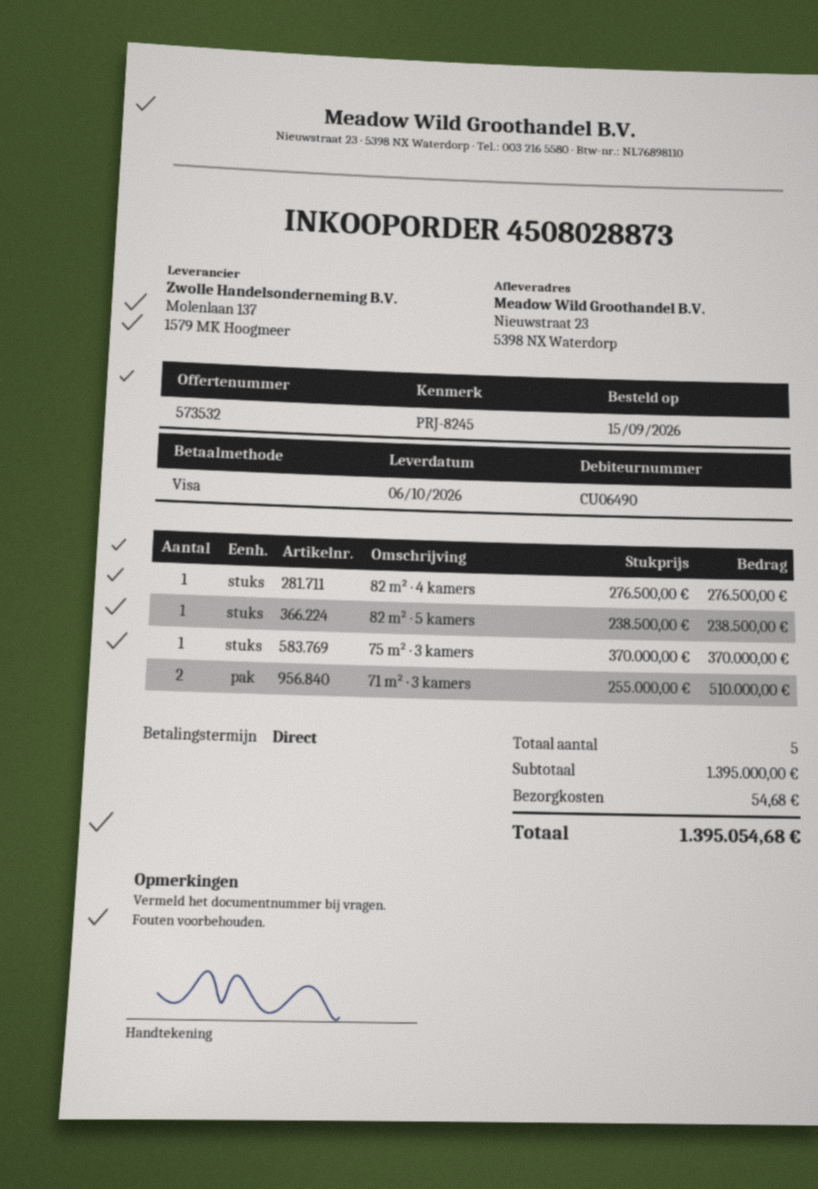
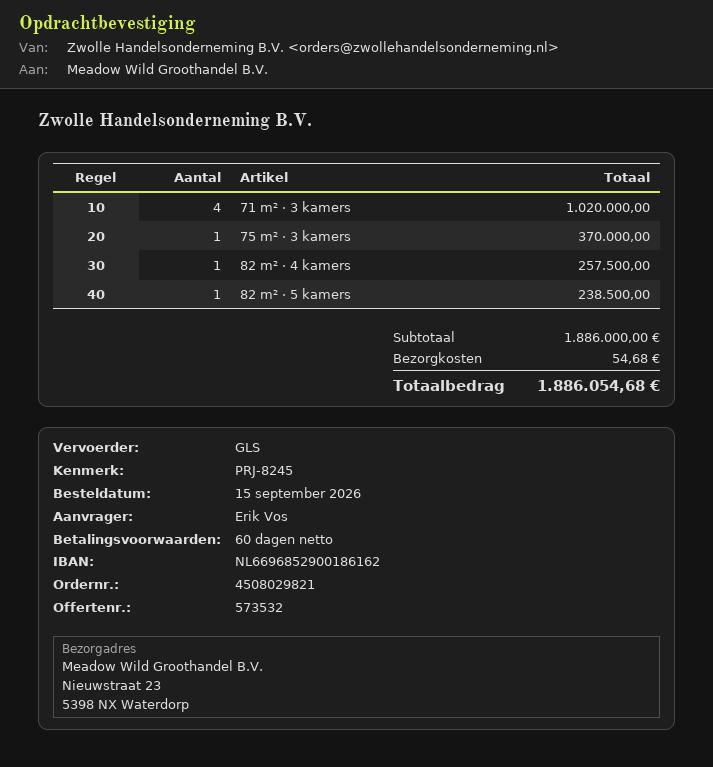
order number: 4508028873 -> 4508029821
payment terms: on receipt -> 60 days
82 m² · 4 kamers: 1 for 276500.00 -> 1 for 257500.00
71 m² · 3 kamers: 2 for 510000.00 -> 4 for 1020000.00
subtotal: 1395000.00 -> 1886000.00
total: 1395054.68 -> 1886054.68

